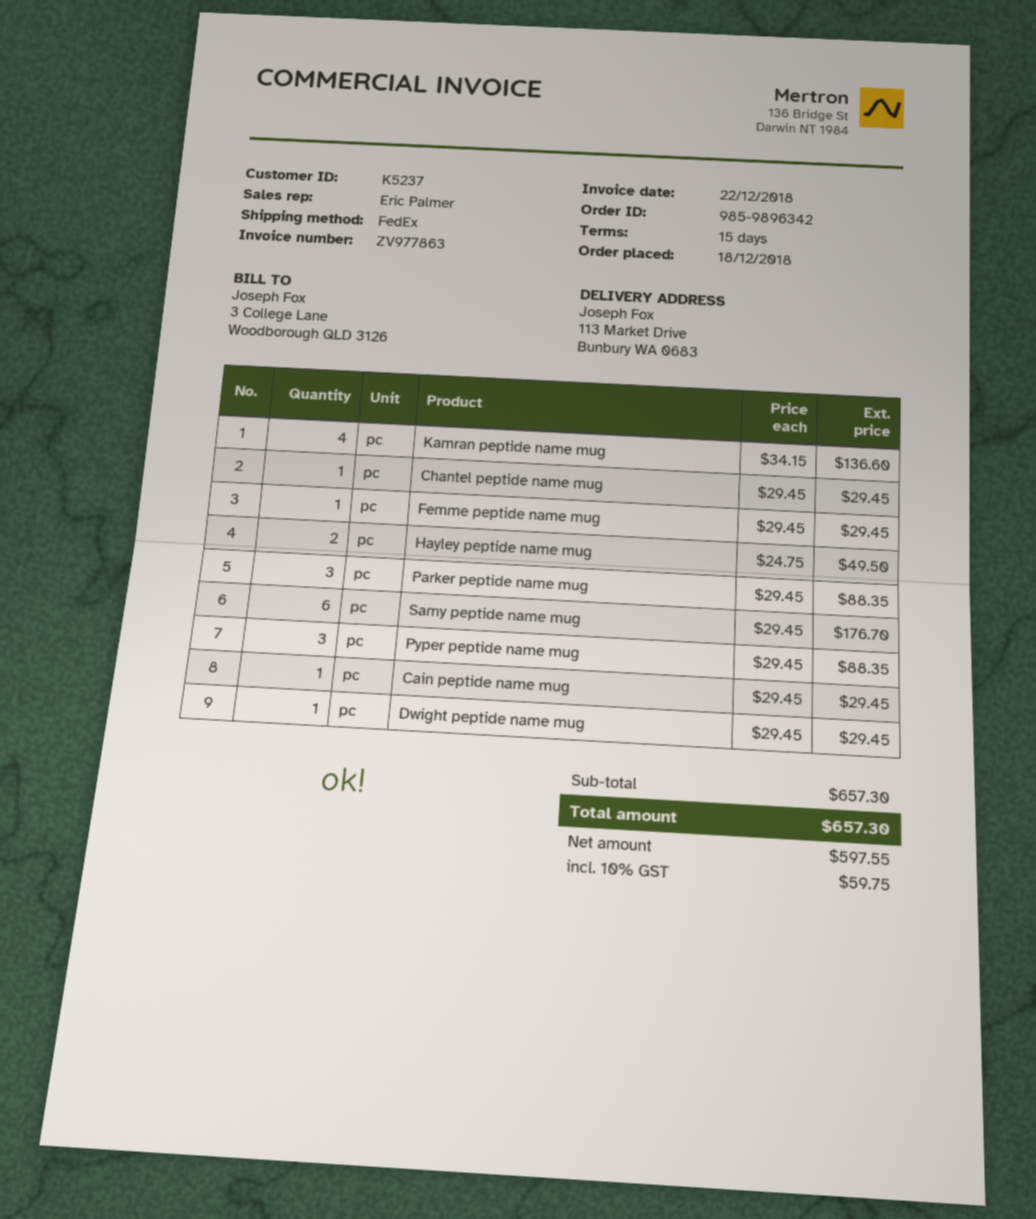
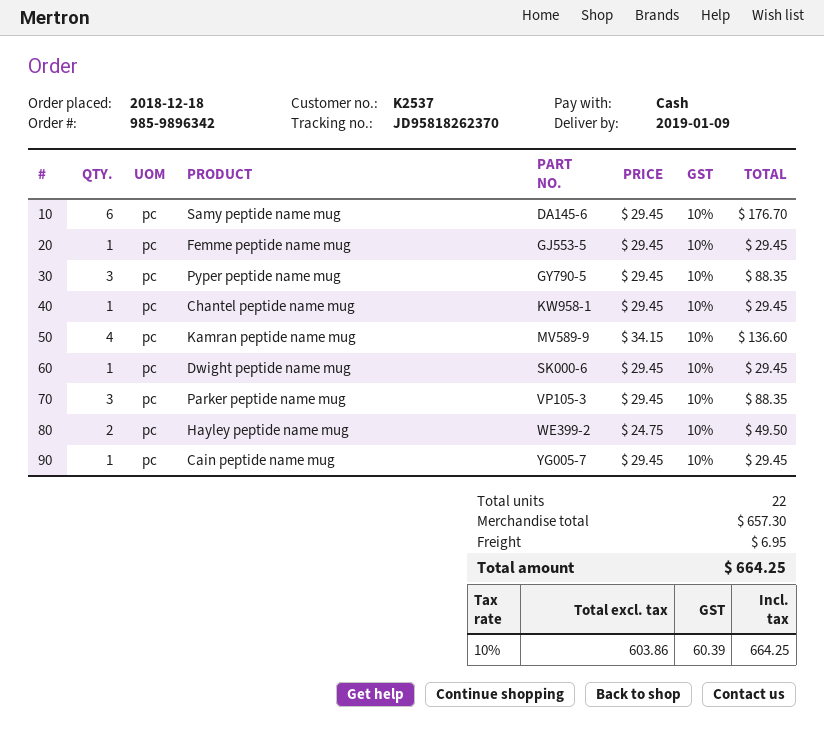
customer number: K5237 -> K2537
shipping: none -> 6.95
net: 597.55 -> 603.86
tax: 10% = 59.75 -> 10% = 60.39
total: 657.30 -> 664.25

